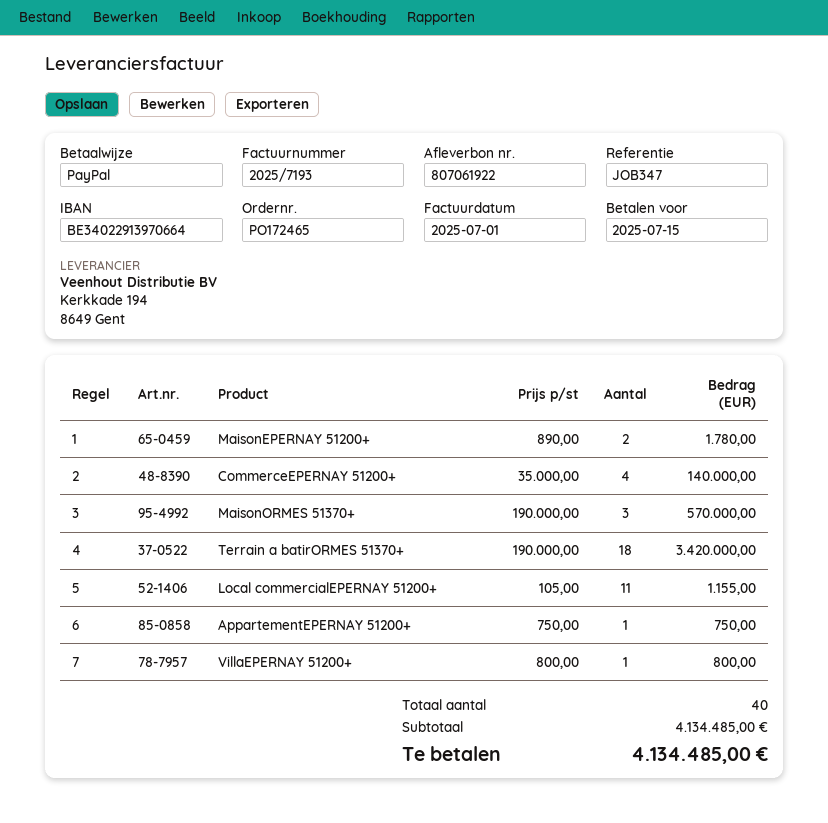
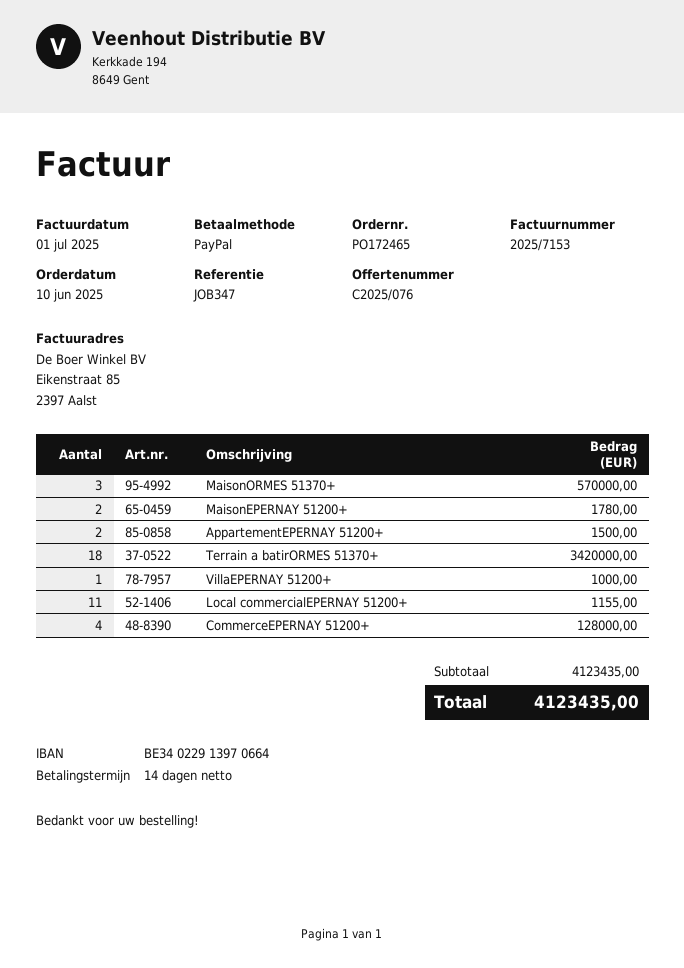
invoice number: 2025/7193 -> 2025/7153
CommerceEPERNAY 51200+: 4 for 140000.00 -> 4 for 128000.00
AppartementEPERNAY 51200+: 1 for 750.00 -> 2 for 1500.00
VillaEPERNAY 51200+: 1 for 800.00 -> 1 for 1000.00
subtotal: 4134485.00 -> 4123435.00
total: 4134485.00 -> 4123435.00

